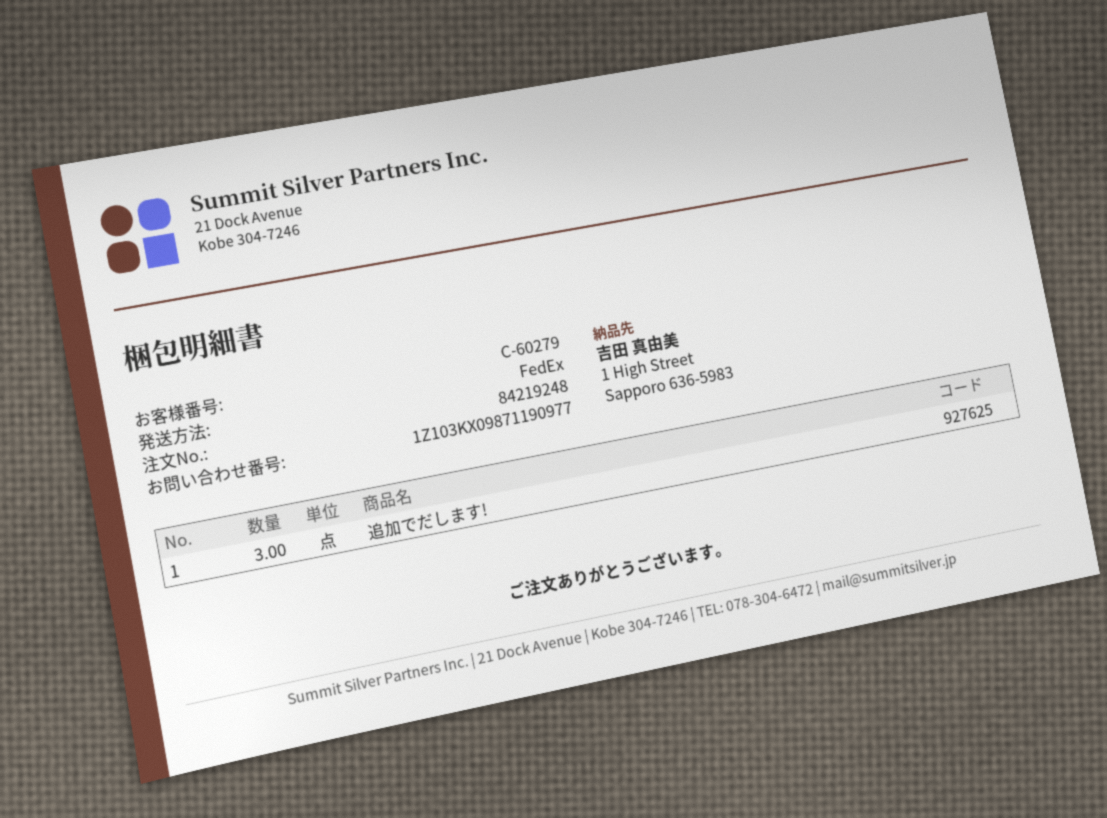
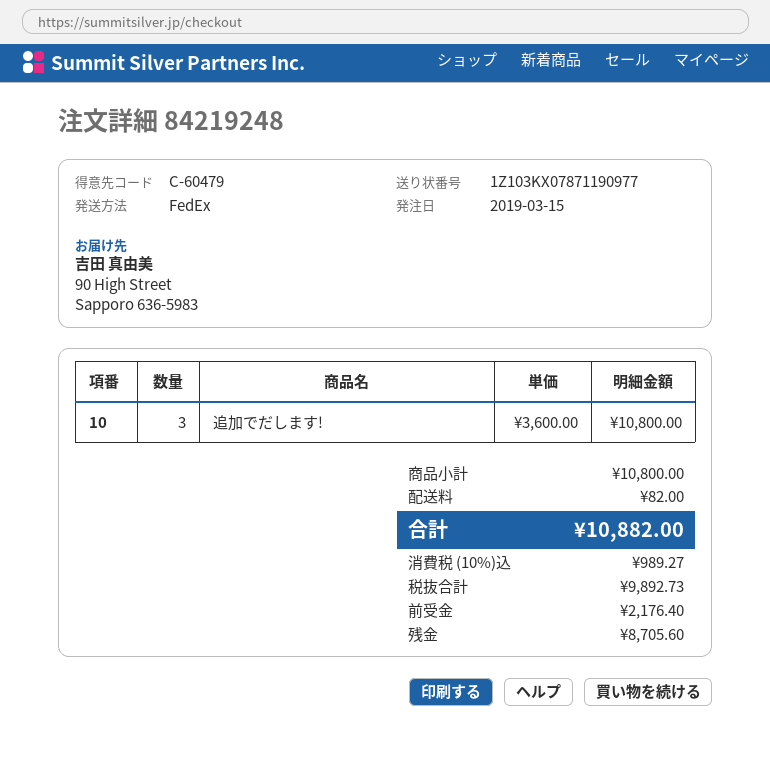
customer number: C-60279 -> C-60479
tracking number: 1Z103KX09871190977 -> 1Z103KX07871190977
ship to: 1 High Street, Sapporo 636-5983 -> 90 High Street, Sapporo 636-5983

